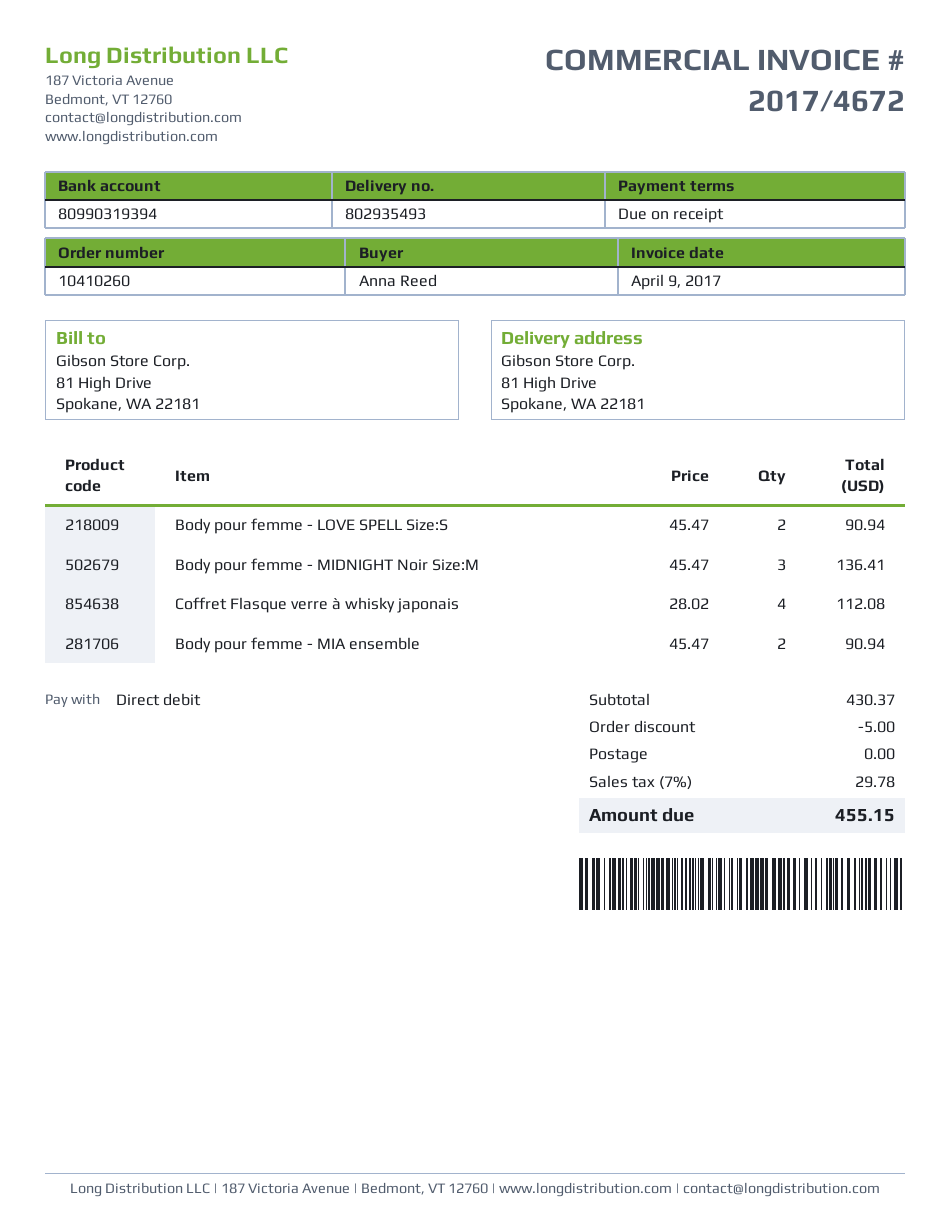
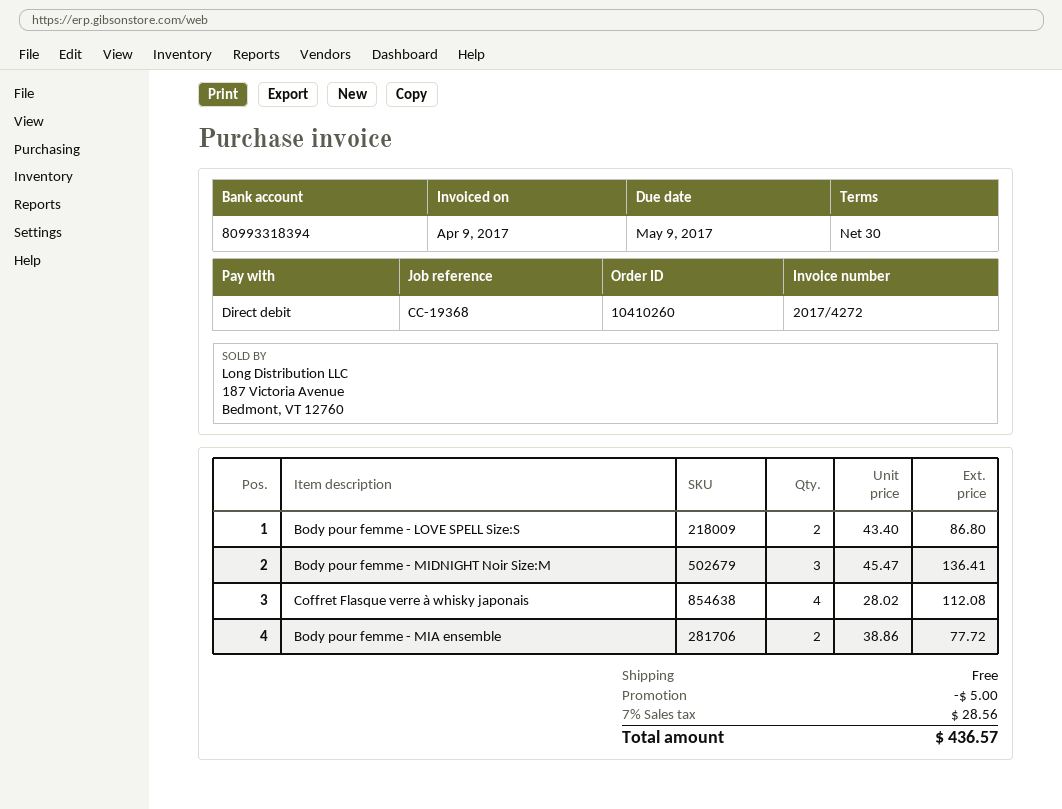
invoice number: 2017/4672 -> 2017/4272
payment terms: on receipt -> 30 days
bank account: 80990319394 -> 80993318394
Body pour femme - LOVE SPELL Size:S: 2 x 45.47 = 90.94 -> 2 x 43.40 = 86.80
Body pour femme - MIA ensemble: 2 x 45.47 = 90.94 -> 2 x 38.86 = 77.72
tax: 7% = 29.78 -> 7% = 28.56
total: 455.15 -> 436.57

